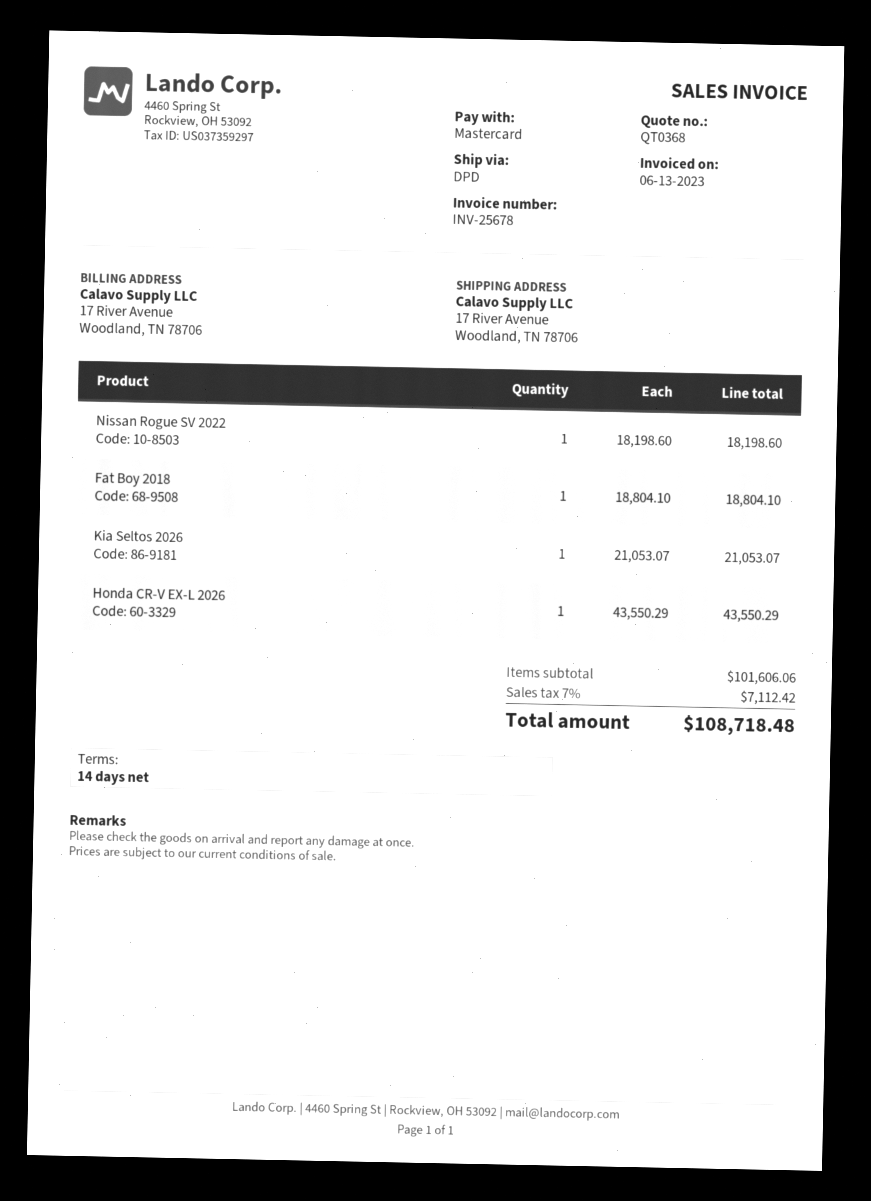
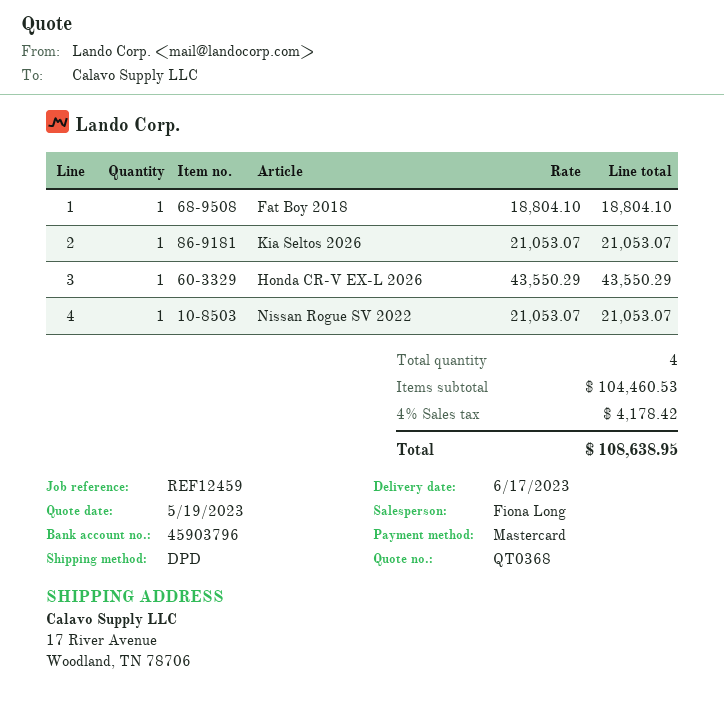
Nissan Rogue SV 2022: 1 x 18198.60 = 18198.60 -> 1 x 21053.07 = 21053.07
subtotal: 101606.06 -> 104460.53
tax: 7% = 7112.42 -> 4% = 4178.42
total: 108718.48 -> 108638.95

